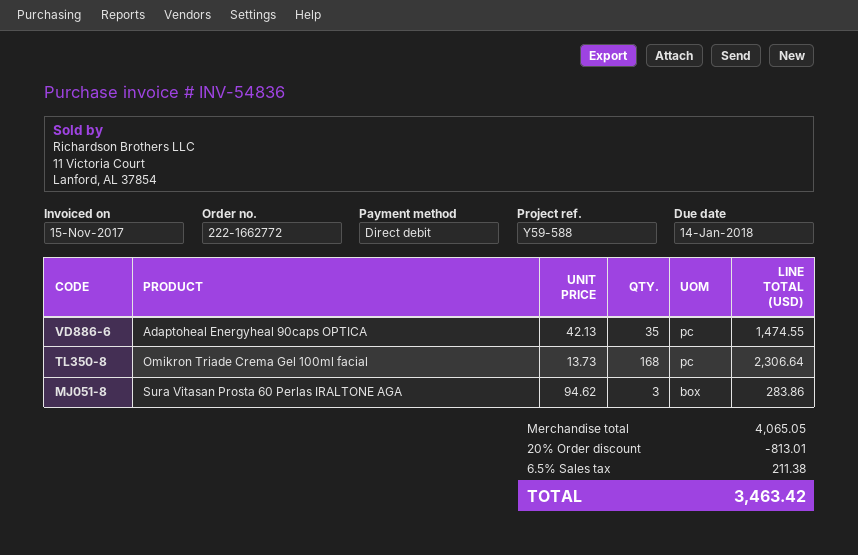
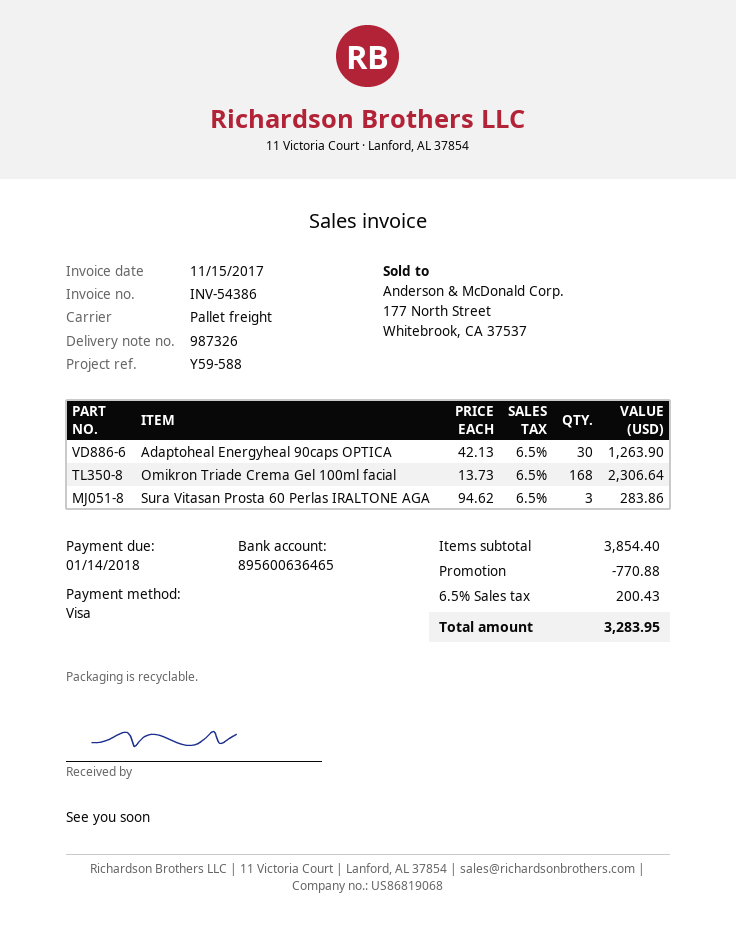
invoice number: INV-54836 -> INV-54386
payment method: direct debit -> Visa
Adaptoheal Energyheal 90caps OPTICA: 35 x 42.13 = 1474.55 -> 30 x 42.13 = 1263.90
subtotal: 4065.05 -> 3854.40
discount: 813.01 -> 770.88
tax: 6.5% = 211.38 -> 6.5% = 200.43
total: 3463.42 -> 3283.95

